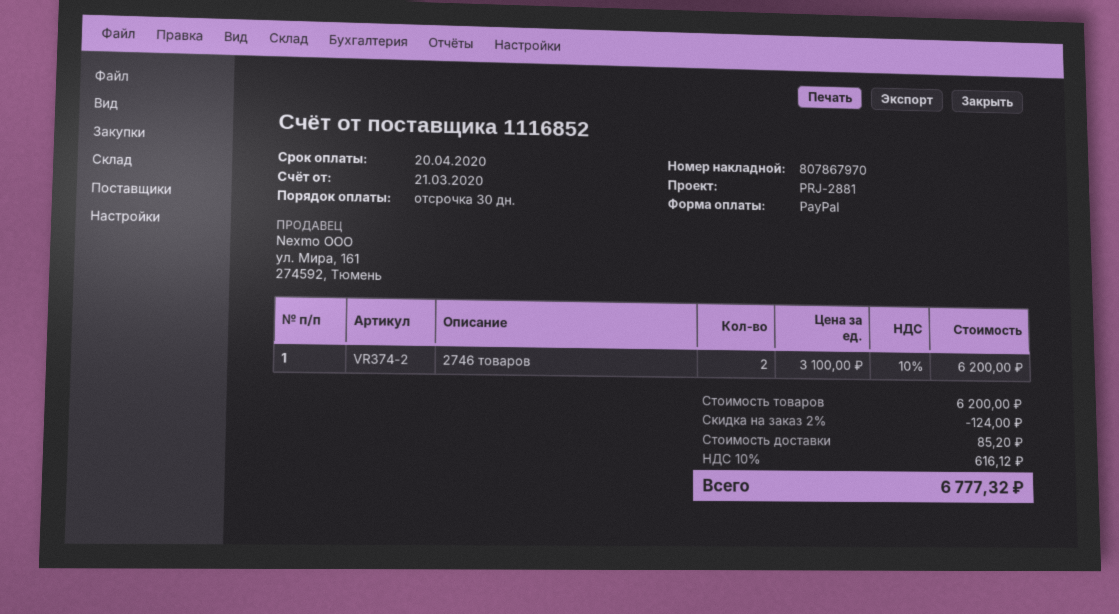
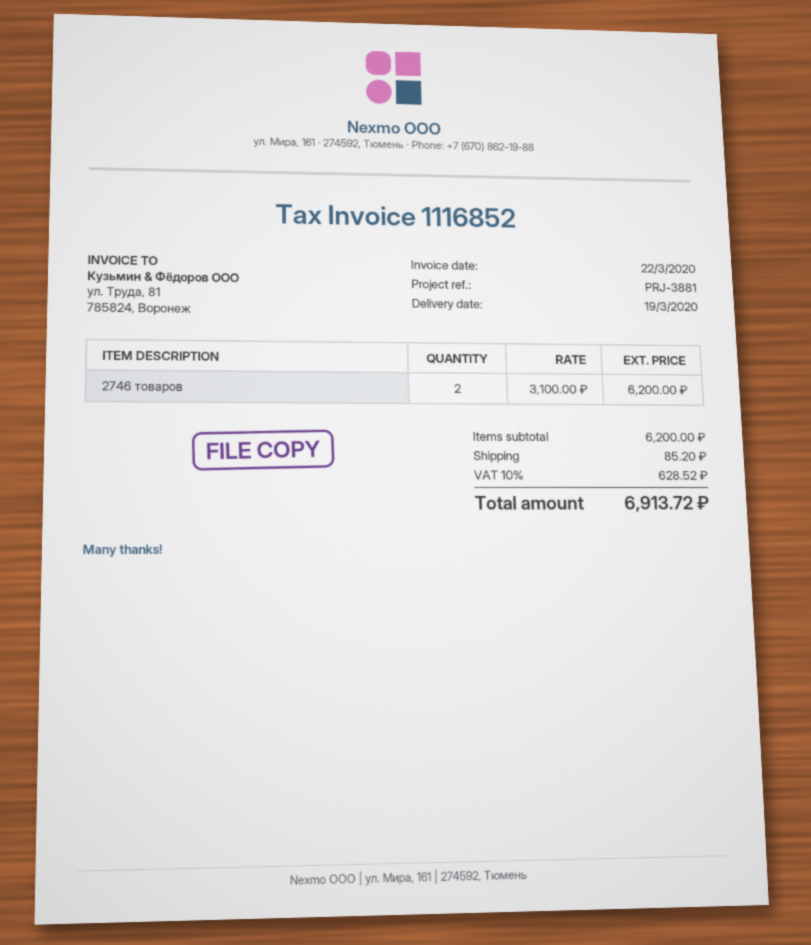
invoice date: 2020-03-21 -> 2020-03-22
reference: PRJ-2881 -> PRJ-3881
discount: 2% = 124.00 -> none
tax: 10% = 616.12 -> 10% = 628.52
total: 6777.32 -> 6913.72

